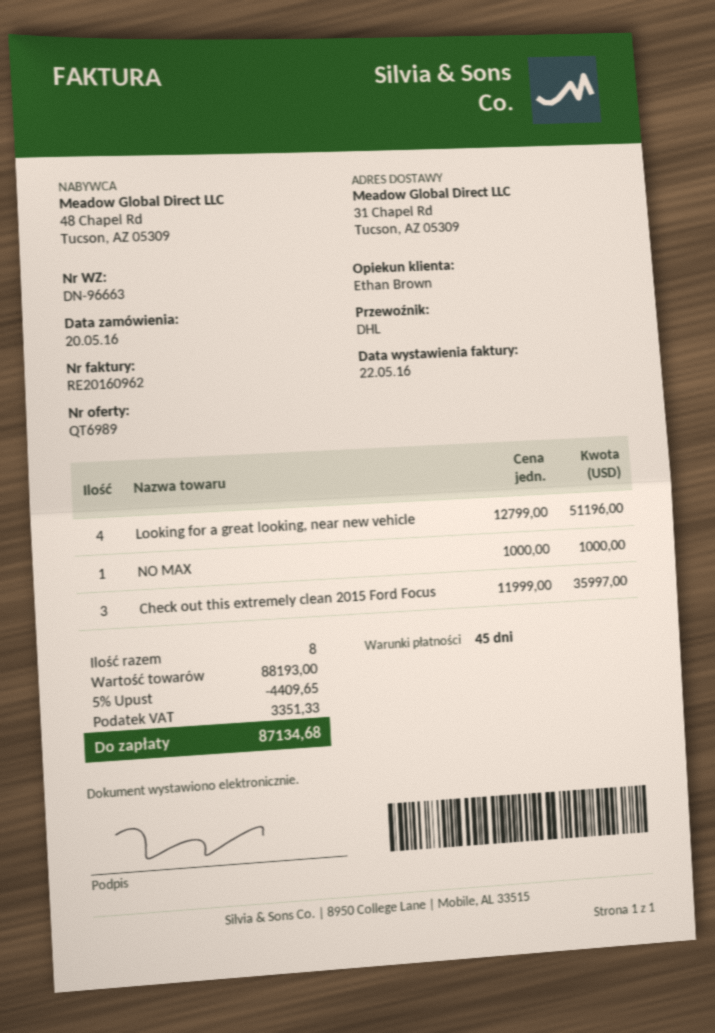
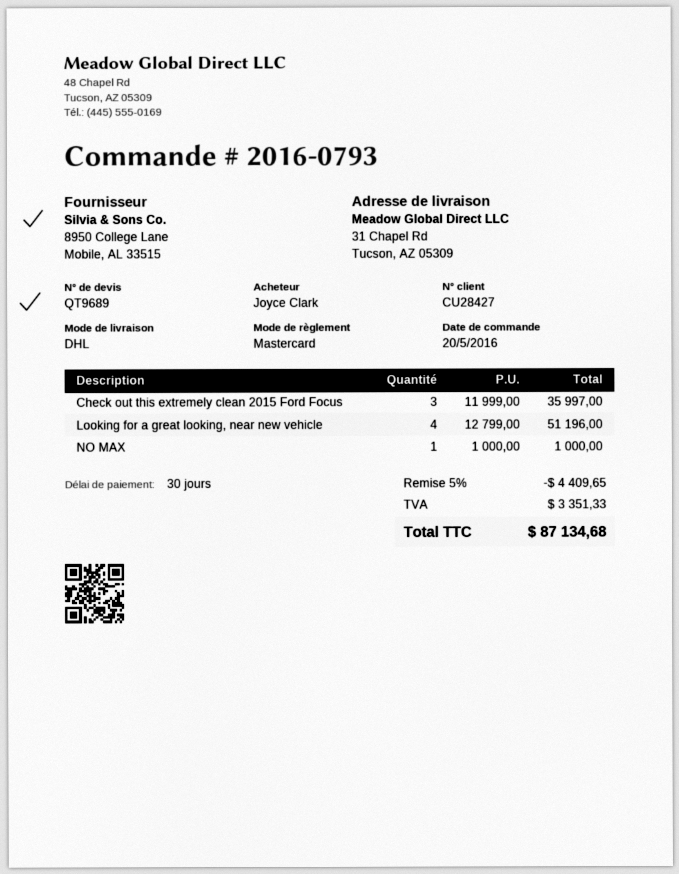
quote number: QT6989 -> QT9689
payment terms: 45 days -> 30 days

